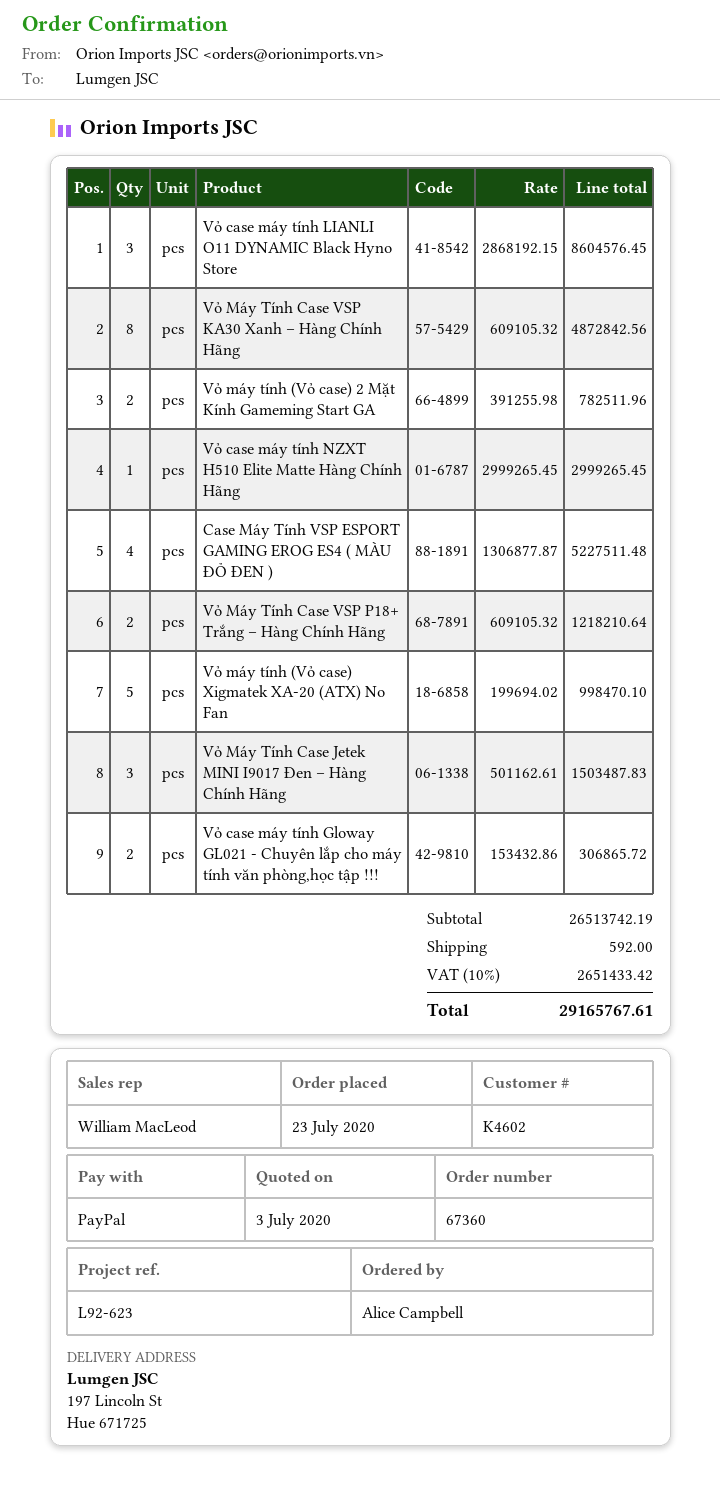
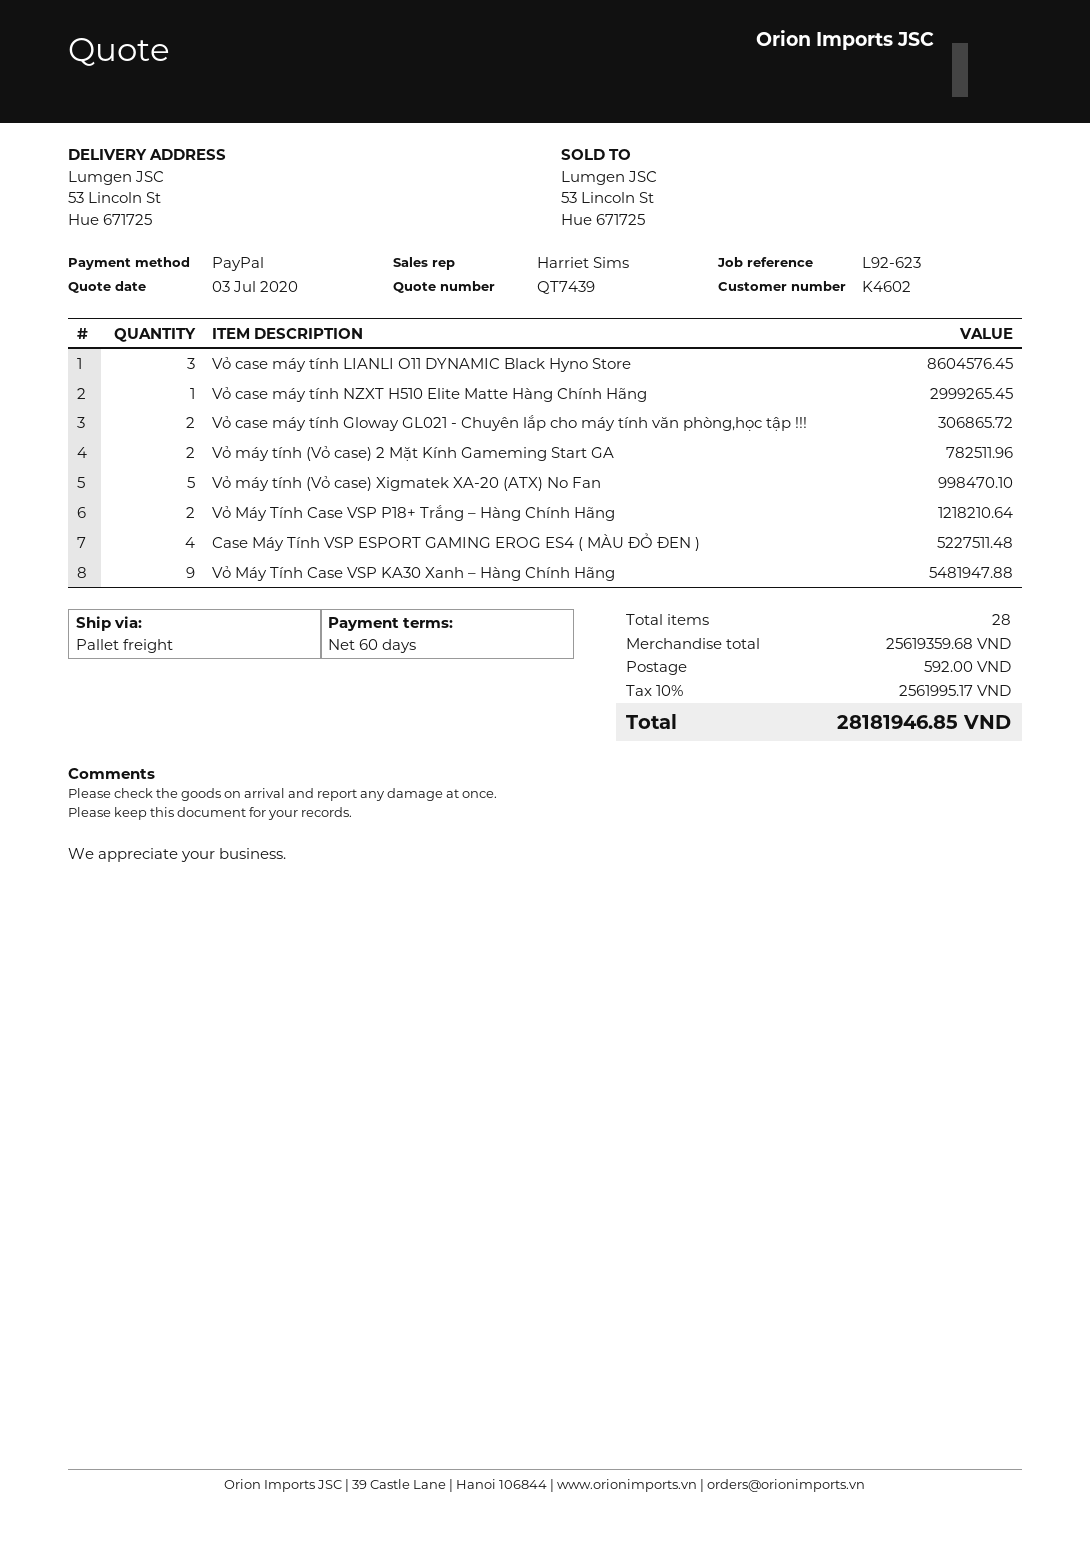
sales rep: William MacLeod -> Harriet Sims
ship to: 197 Lincoln St, Hue 671725 -> 53 Lincoln St, Hue 671725
Vỏ Máy Tính Case VSP KA30 Xanh – Hàng Chính Hãng: 8 for 4872842.56 -> 9 for 5481947.88
Vỏ Máy Tính Case Jetek MINI I9017 Đen – Hàng Chính Hãng: 3 for 1503487.83 -> none
subtotal: 26513742.19 -> 25619359.68
tax: 10% = 2651433.42 -> 10% = 2561995.17
total: 29165767.61 -> 28181946.85

